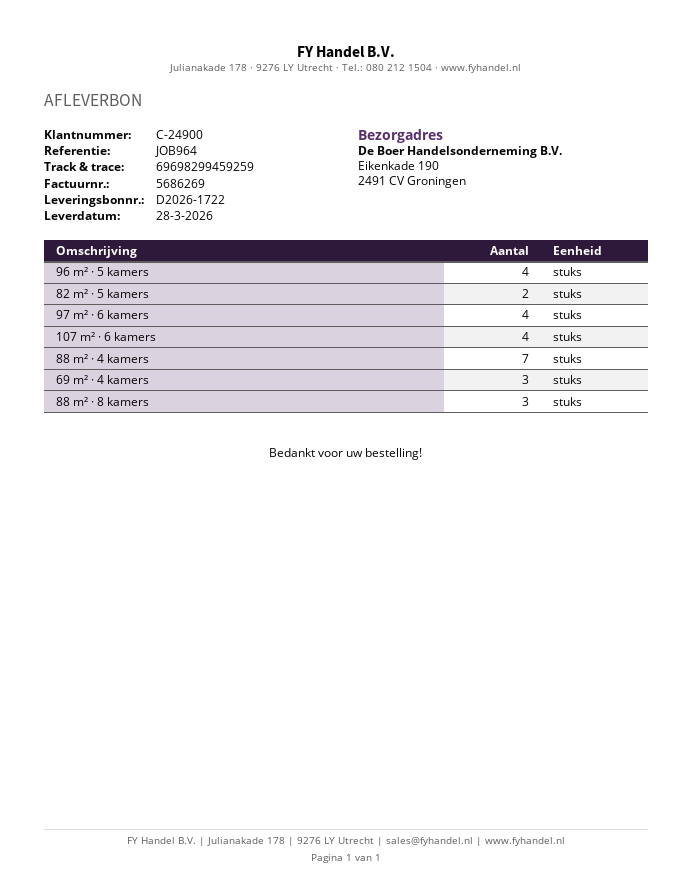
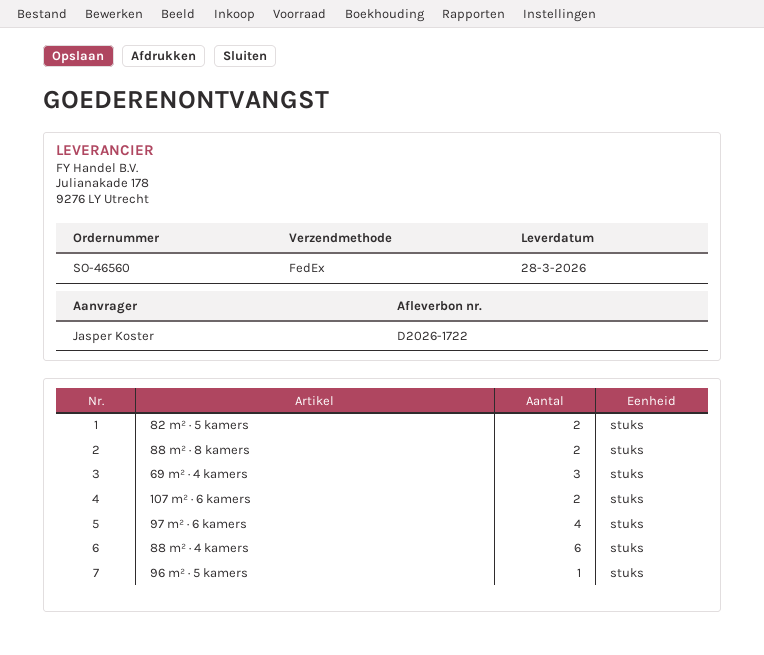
96 m² · 5 kamers: 4 -> 1
107 m² · 6 kamers: 4 -> 2
88 m² · 4 kamers: 7 -> 6
88 m² · 8 kamers: 3 -> 2

